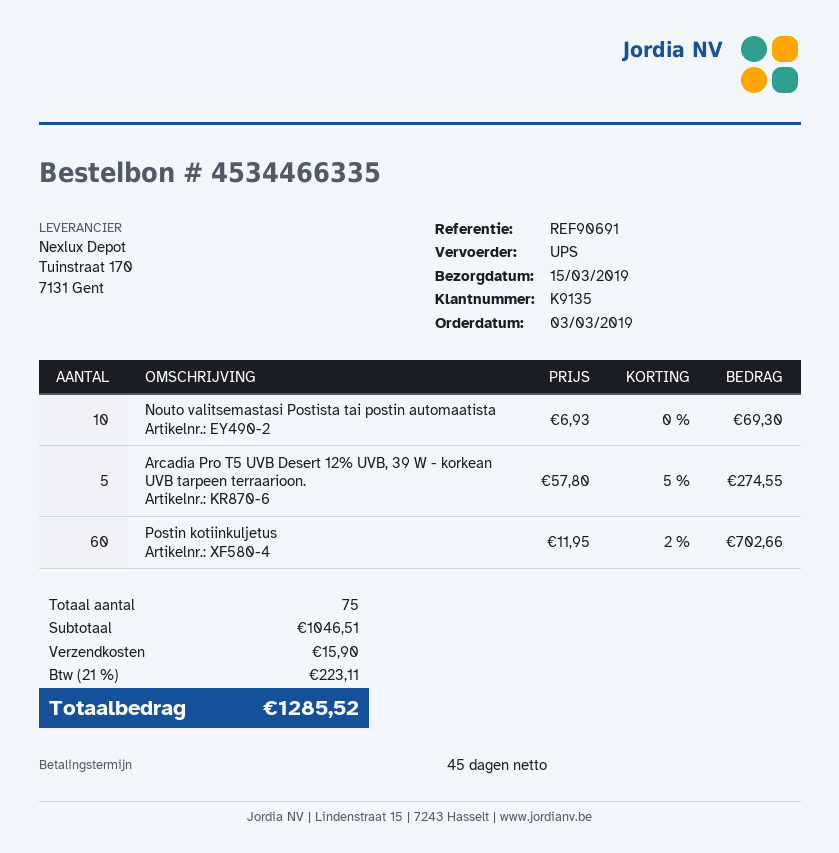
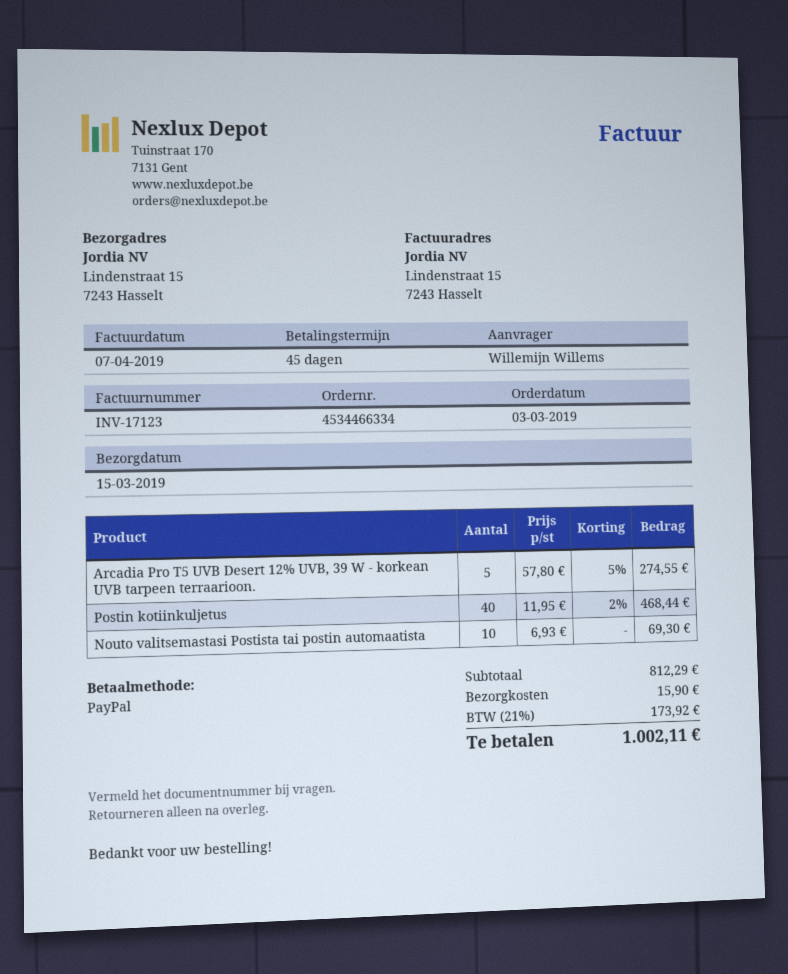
order number: 4534466335 -> 4534466334
Postin kotiinkuljetus: 60 x 11.95 - 2% = 702.66 -> 40 x 11.95 - 2% = 468.44
subtotal: 1046.51 -> 812.29
tax: 21% = 223.11 -> 21% = 173.92
total: 1285.52 -> 1002.11

